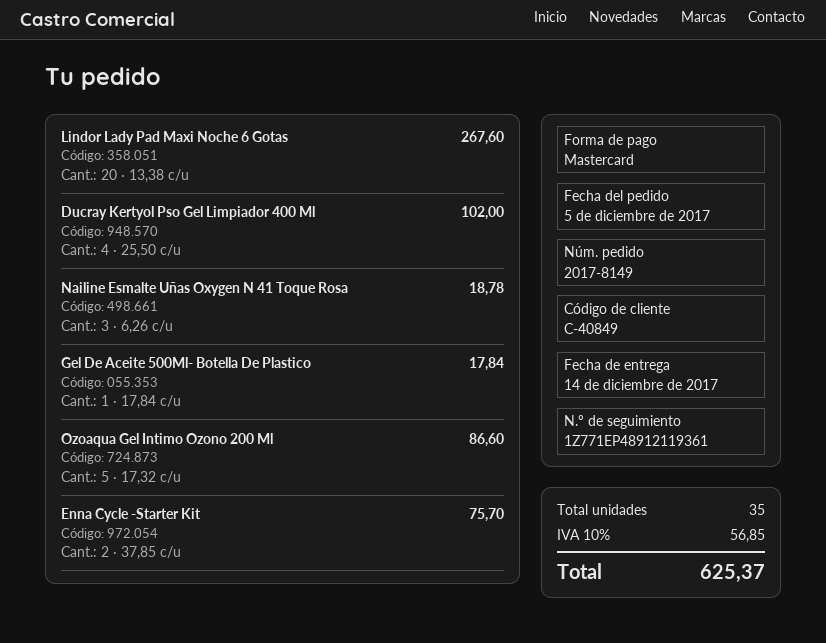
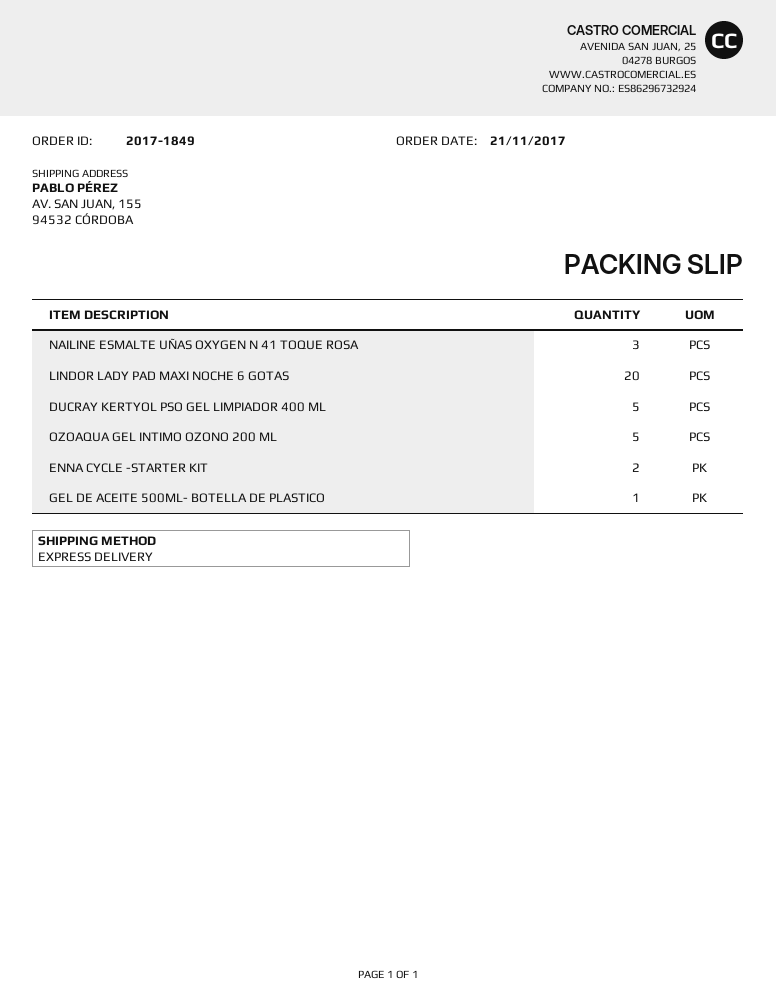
order number: 2017-8149 -> 2017-1849
order date: 2017-12-05 -> 2017-11-21
Ducray Kertyol Pso Gel Limpiador 400 Ml: 4 -> 5

